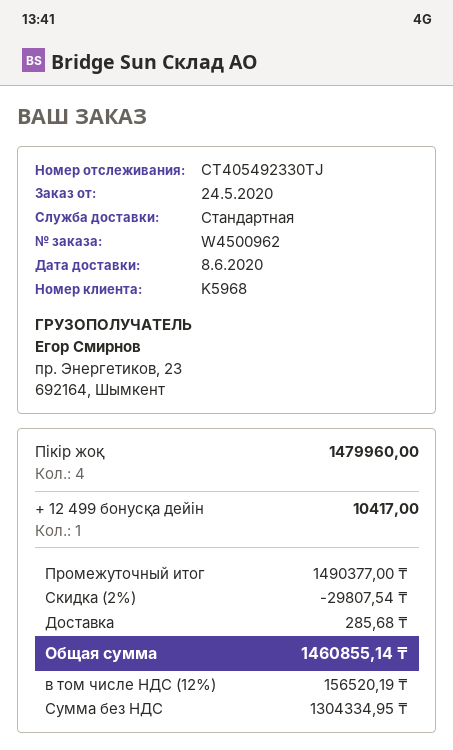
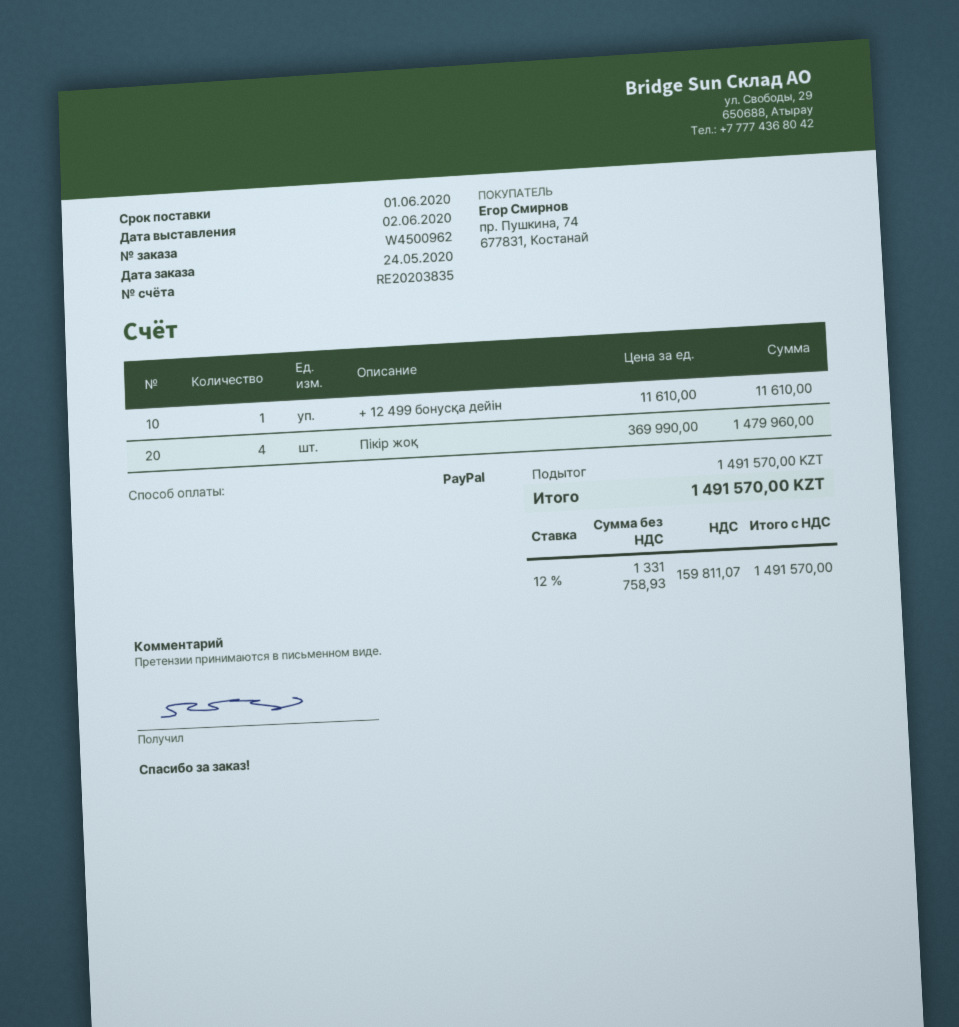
delivery date: 2020-06-08 -> 2020-06-01
+ 12 499 бонусқа дейін: 1 for 10417.00 -> 1 for 11610.00
subtotal: 1490377.00 -> 1491570.00
discount: 2% = 29807.54 -> none
shipping: 285.68 -> none
net: 1304334.95 -> 1331758.93
tax: 12% = 156520.19 -> 12% = 159811.07
total: 1460855.14 -> 1491570.00

